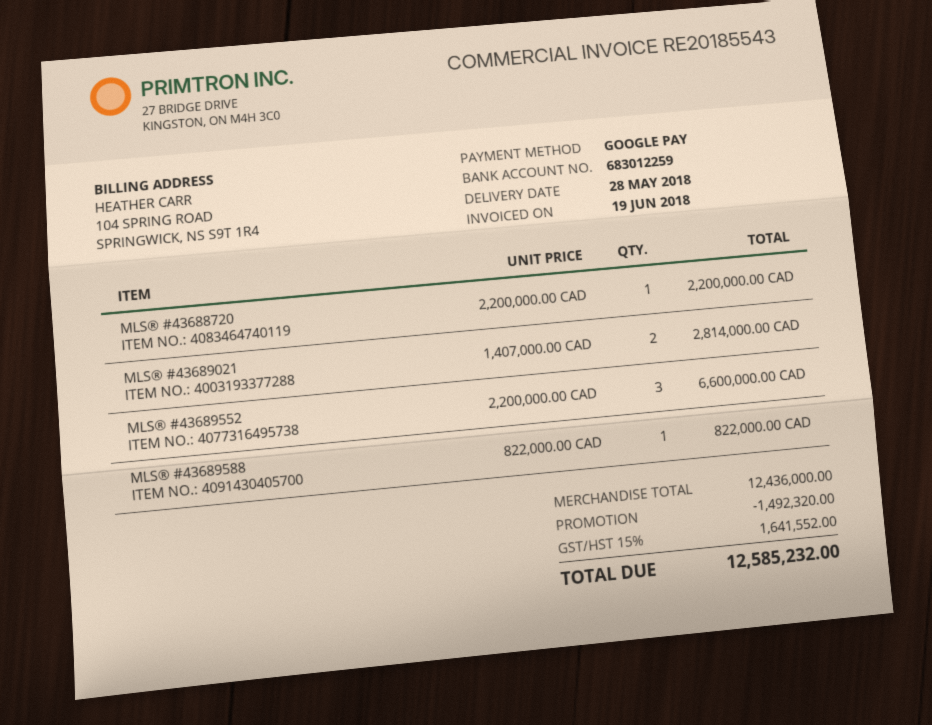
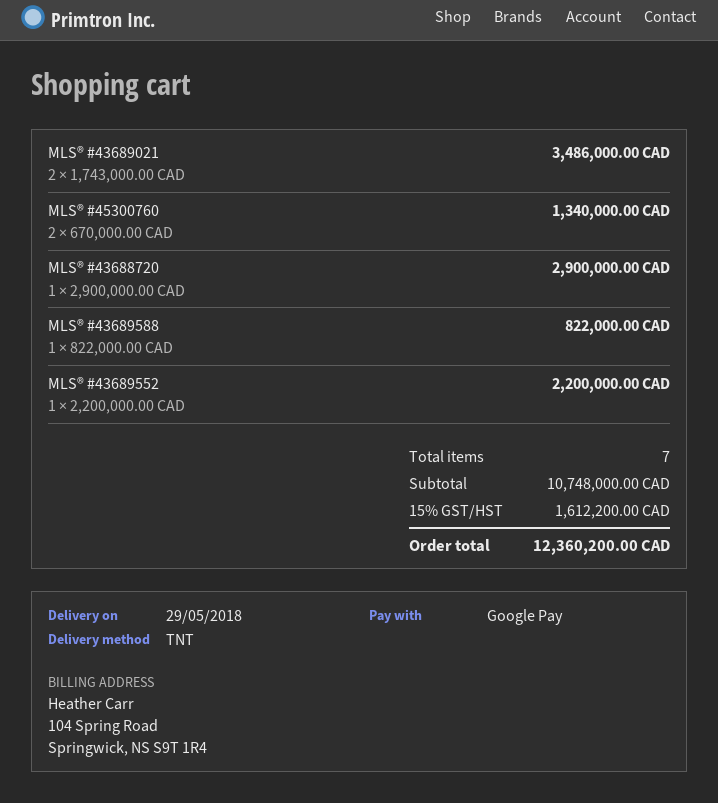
delivery date: 2018-05-28 -> 2018-05-29
MLS® #43688720: 1 x 2200000.00 = 2200000.00 -> 1 x 2900000.00 = 2900000.00
MLS® #43689021: 2 x 1407000.00 = 2814000.00 -> 2 x 1743000.00 = 3486000.00
MLS® #43689552: 3 x 2200000.00 = 6600000.00 -> 1 x 2200000.00 = 2200000.00
MLS® #45300760: none -> 2 x 670000.00 = 1340000.00
subtotal: 12436000.00 -> 10748000.00
discount: 1492320.00 -> none
tax: 15% = 1641552.00 -> 15% = 1612200.00
total: 12585232.00 -> 12360200.00

